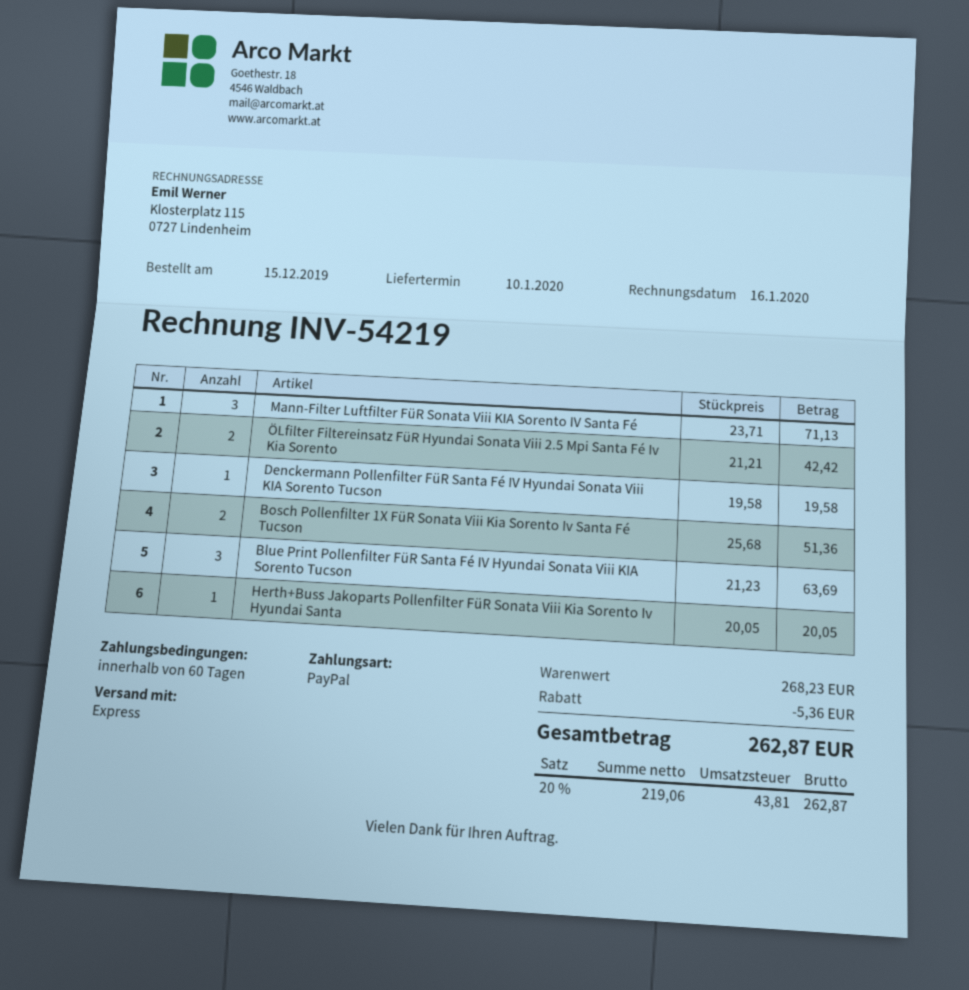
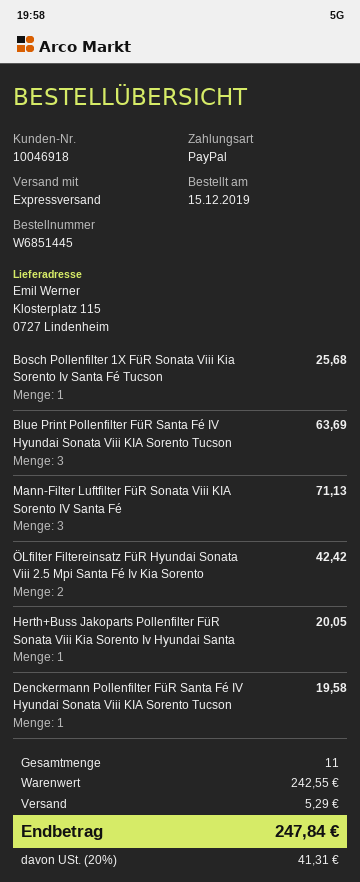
Bosch Pollenfilter 1X FüR Sonata Viii Kia Sorento Iv Santa Fé Tucson: 2 for 51.36 -> 1 for 25.68
subtotal: 268.23 -> 242.55
discount: 5.36 -> none
shipping: none -> 5.29
tax: 20% = 43.81 -> 20% = 41.31
total: 262.87 -> 247.84

